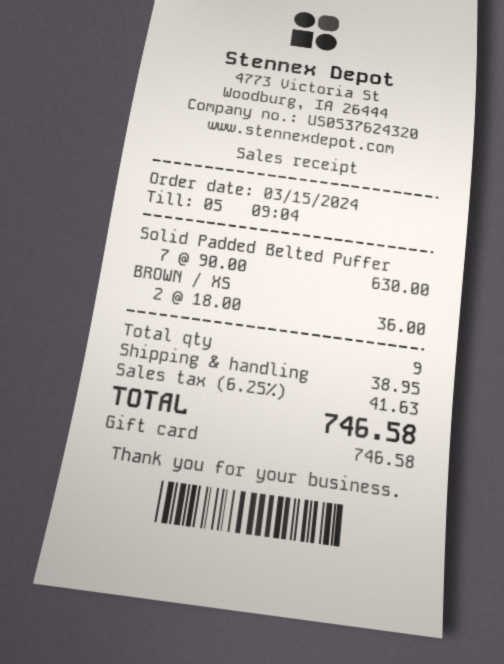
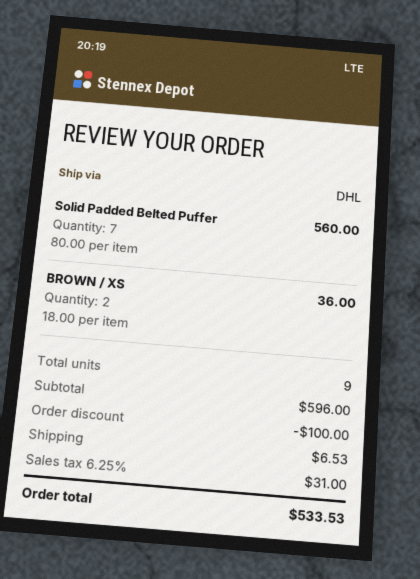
Solid Padded Belted Puffer: 7 x 90.00 = 630.00 -> 7 x 80.00 = 560.00
discount: none -> 100.00
shipping: 38.95 -> 6.53
tax: 6.25% = 41.63 -> 6.25% = 31.00
total: 746.58 -> 533.53

